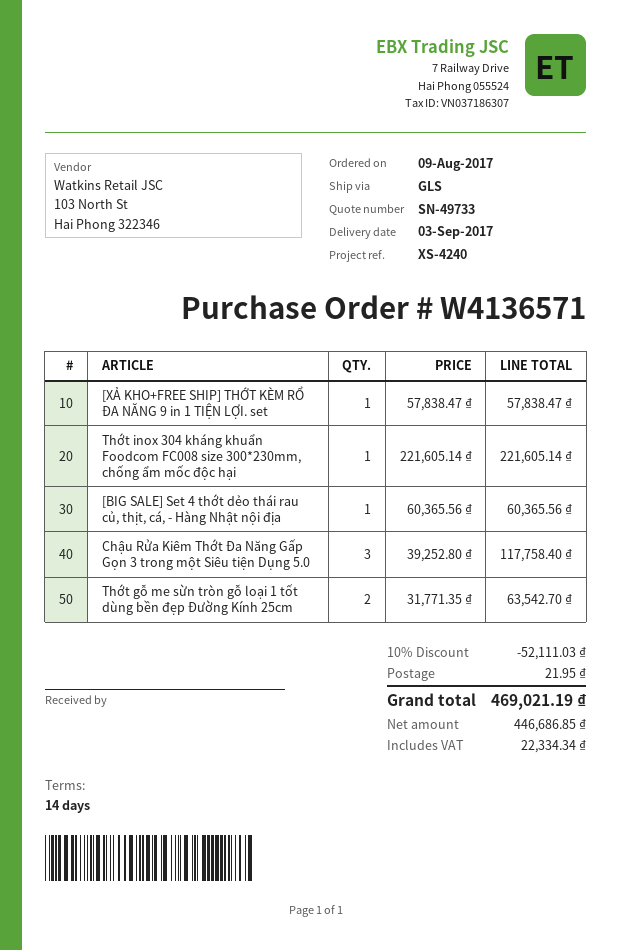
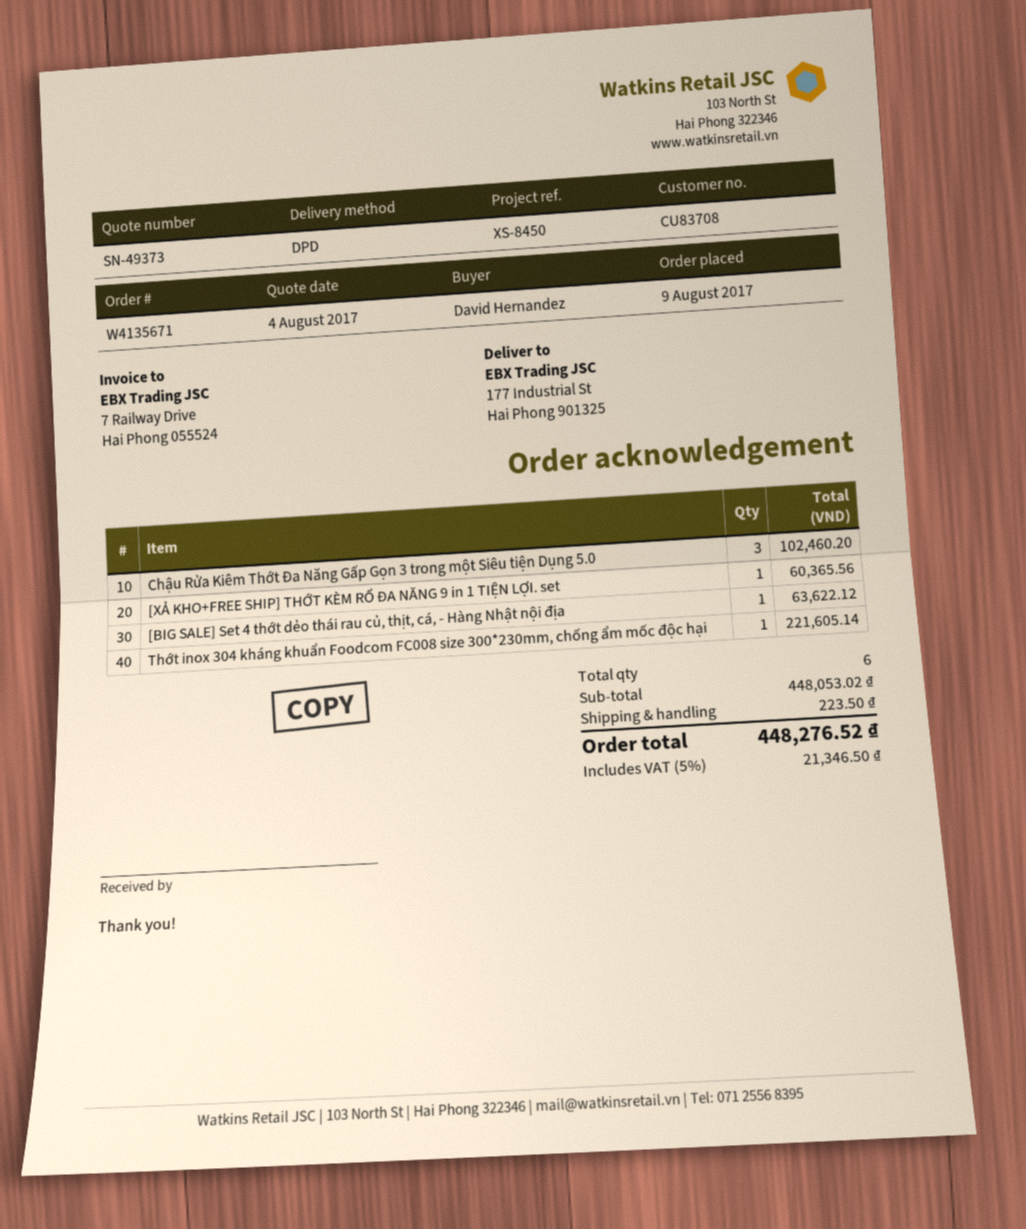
quote number: SN-49733 -> SN-49373
order number: W4136571 -> W4135671
reference: XS-4240 -> XS-8450
shipping method: GLS -> DPD
[XẢ KHO+FREE SHIP] THỚT KÈM RỔ ĐA NĂNG 9 in 1 TIỆN LỢI. set: 1 for 57838.47 -> 1 for 60365.56
[BIG SALE] Set 4 thớt dẻo thái rau củ, thịt, cá, - Hàng Nhật nội địa: 1 for 60365.56 -> 1 for 63622.12
Chậu Rửa Kiêm Thớt Đa Năng Gấp Gọn 3 trong một Siêu tiện Dụng 5.0: 3 for 117758.40 -> 3 for 102460.20
Thớt gỗ me sừn tròn gỗ loại 1 tốt dùng bền đẹp Đường Kính 25cm: 2 for 63542.70 -> none
discount: 10% = 52111.03 -> none
shipping: 21.95 -> 223.50
tax: 22334.34 -> 21346.50
total: 469021.19 -> 448276.52

